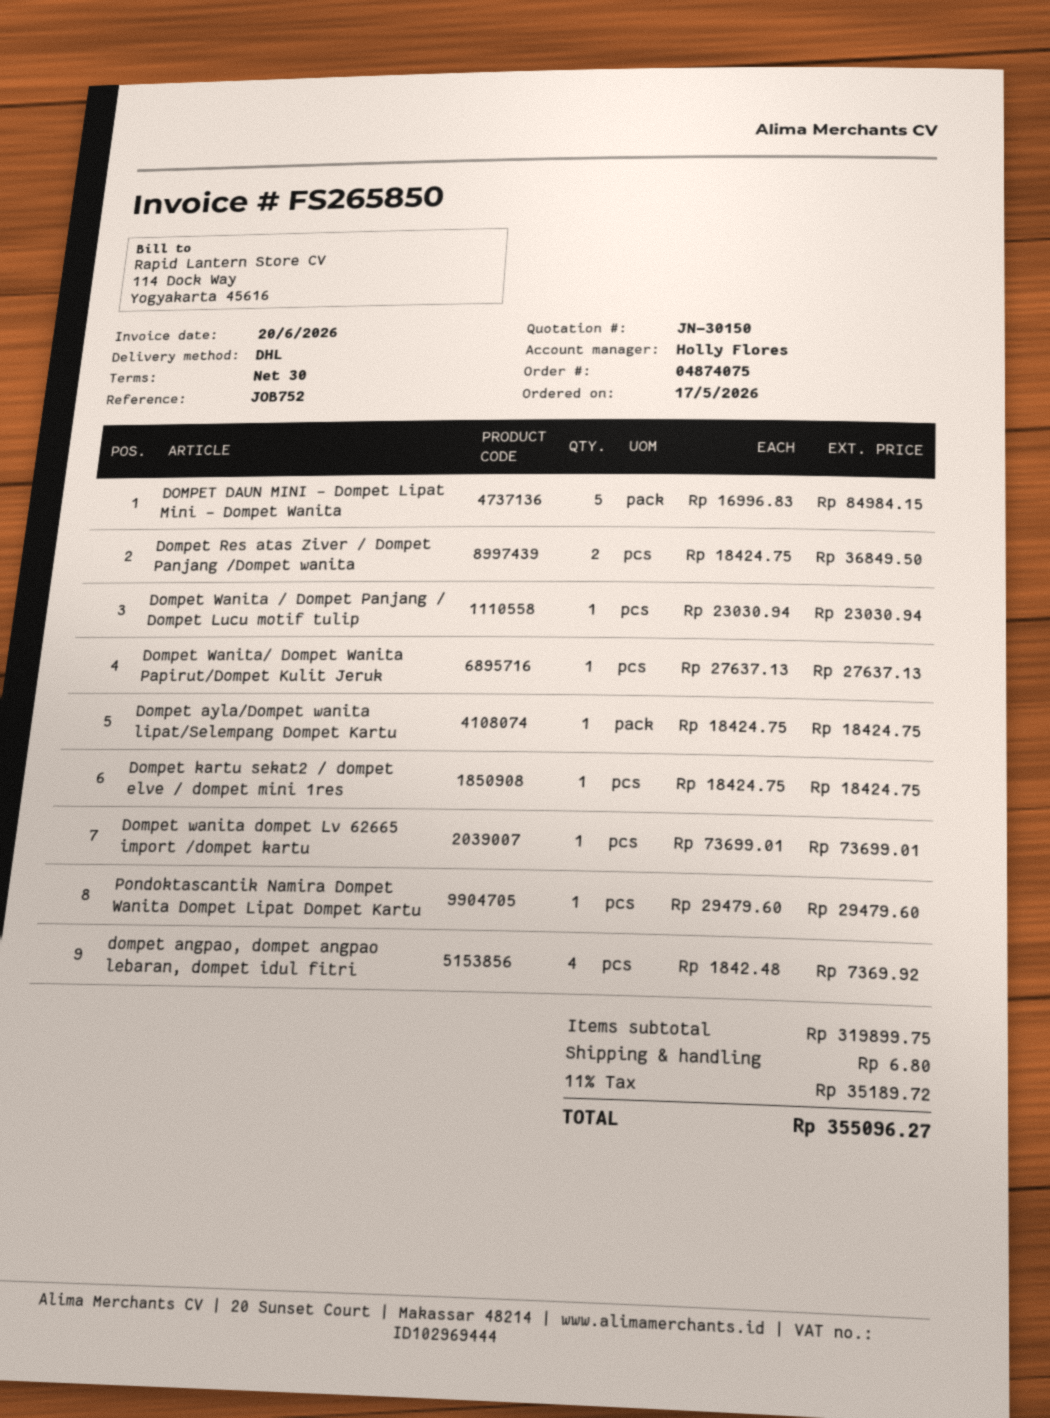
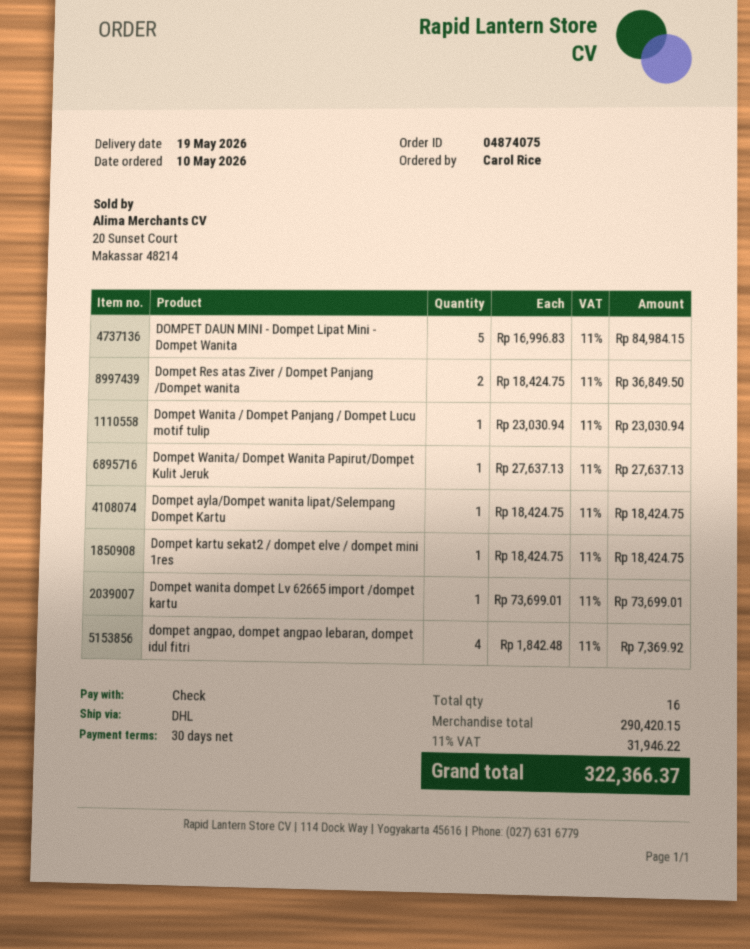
order date: 2026-05-17 -> 2026-05-10
Pondoktascantik Namira Dompet Wanita Dompet Lipat Dompet Kartu: 1 x 29479.60 = 29479.60 -> none
subtotal: 319899.75 -> 290420.15
shipping: 6.80 -> none
tax: 11% = 35189.72 -> 11% = 31946.22
total: 355096.27 -> 322366.37

